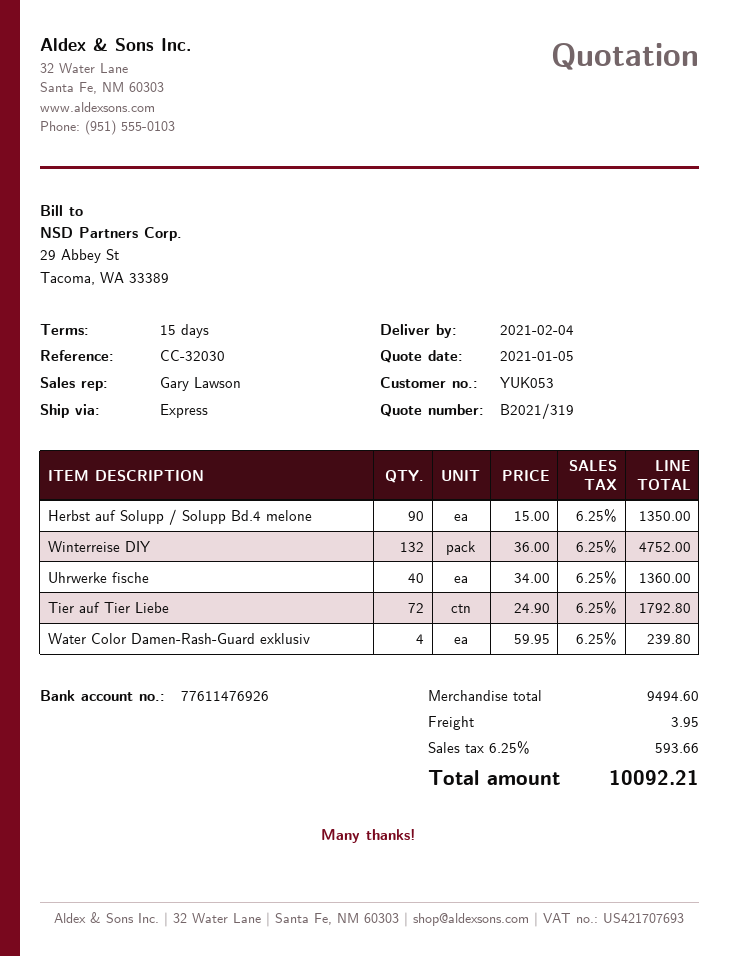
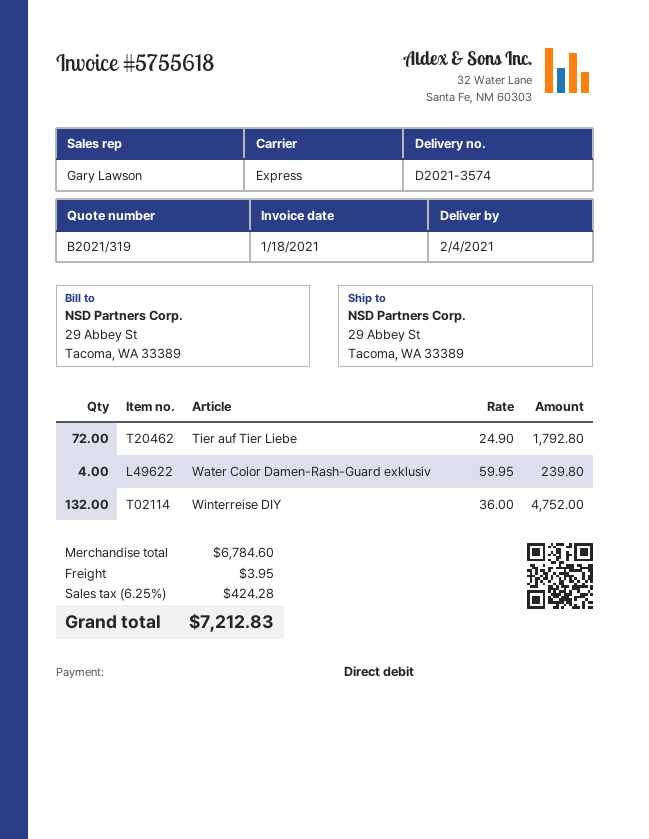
Herbst auf Solupp / Solupp Bd.4 melone: 90 x 15.00 = 1350.00 -> none
Uhrwerke fische: 40 x 34.00 = 1360.00 -> none
subtotal: 9494.60 -> 6784.60
tax: 6.25% = 593.66 -> 6.25% = 424.28
total: 10092.21 -> 7212.83

